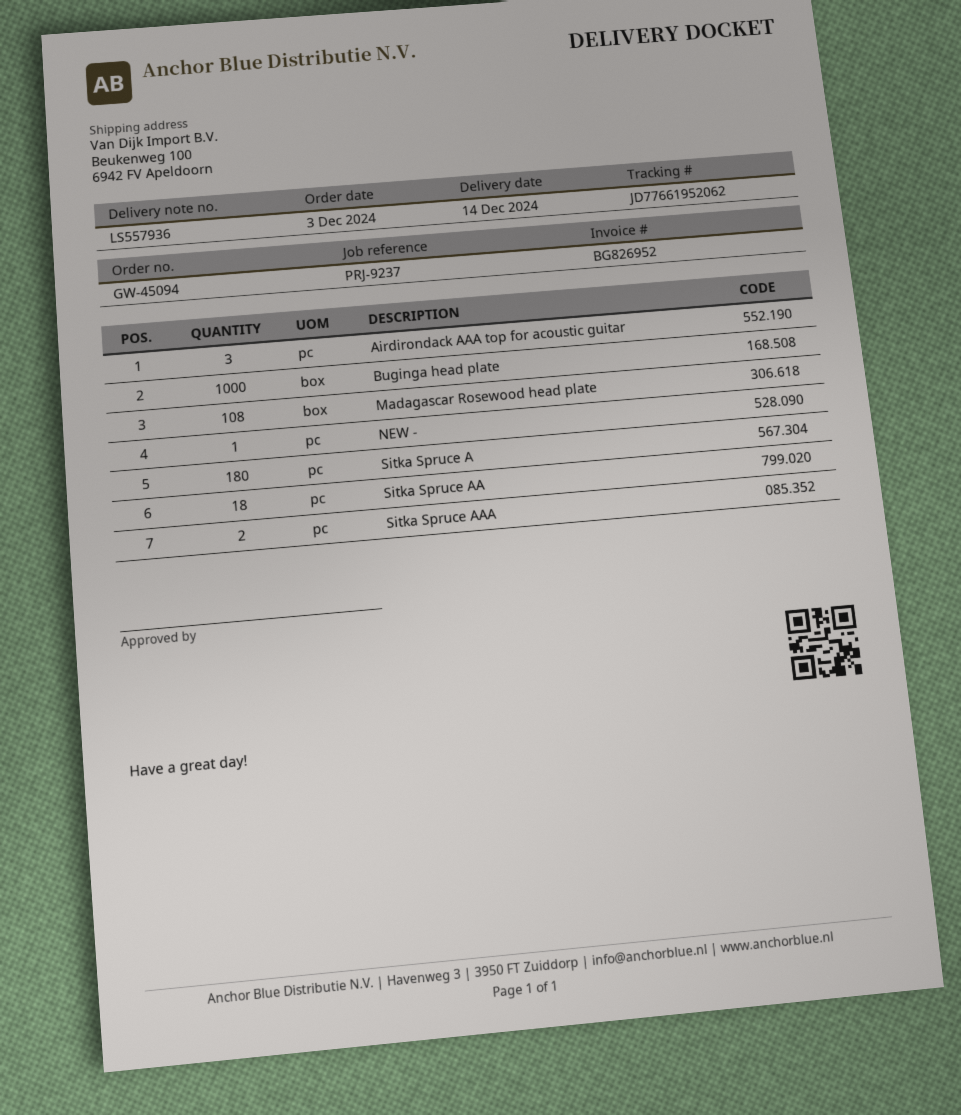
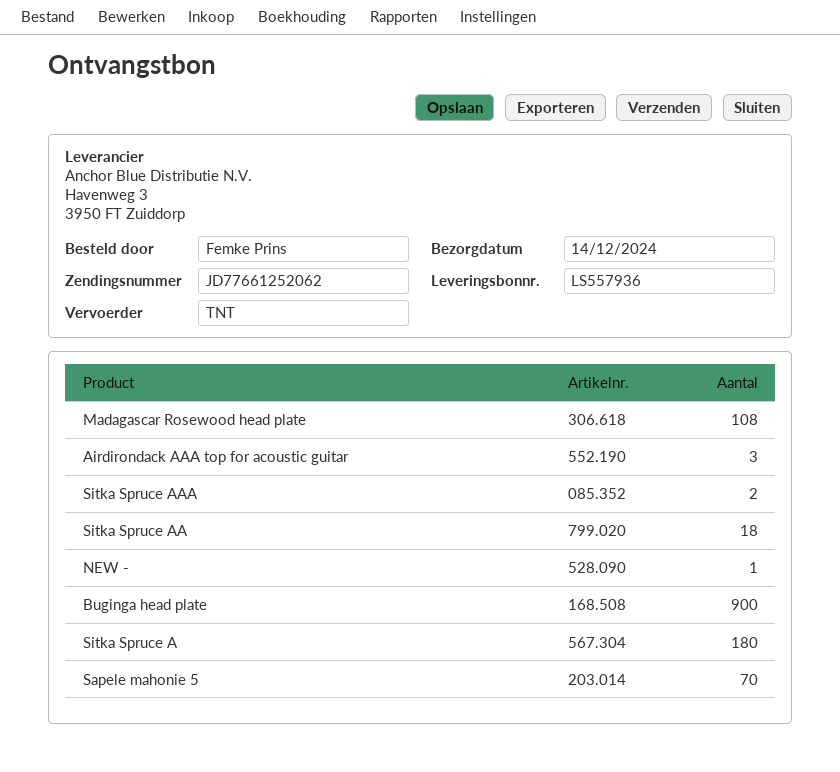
tracking number: JD77661952062 -> JD77661252062
Buginga head plate: 1000 -> 900
Sapele mahonie 5: none -> 70

